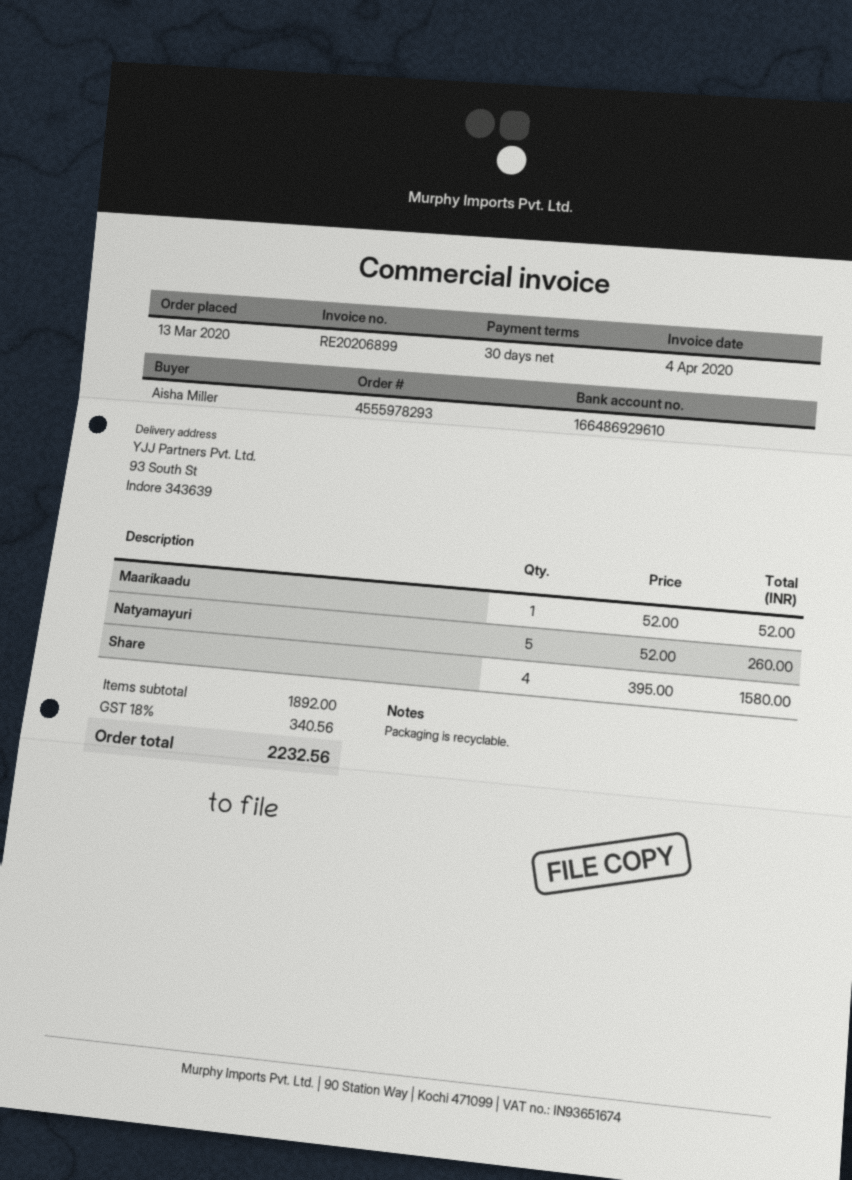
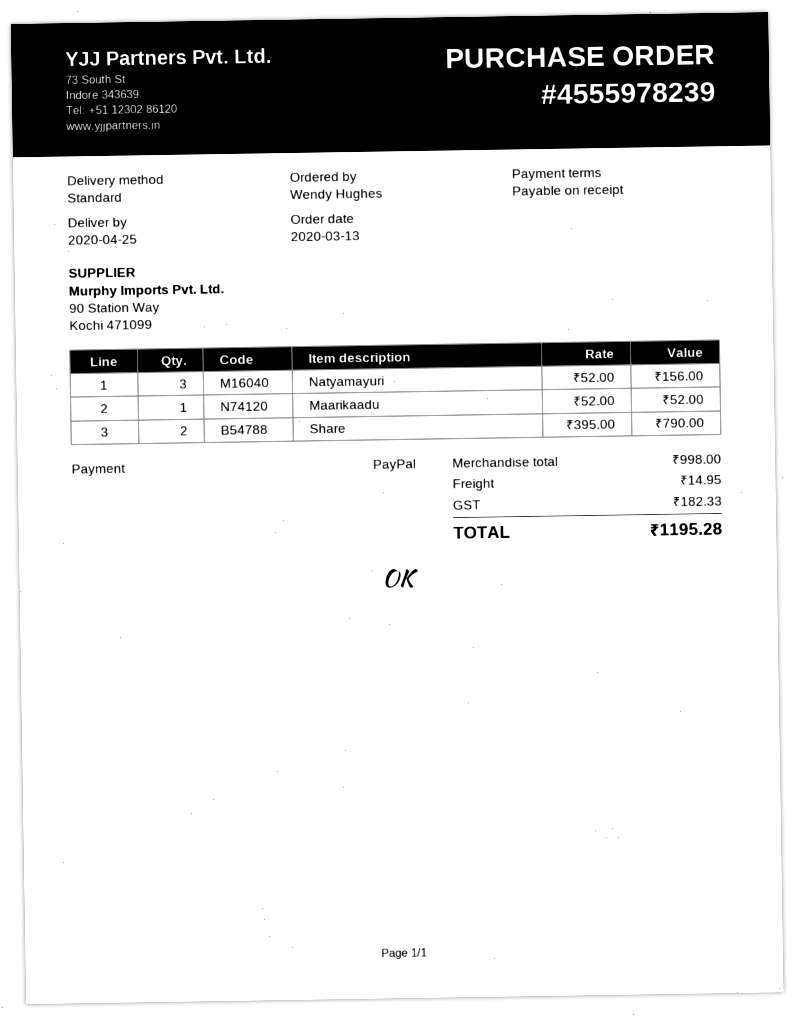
order number: 4555978293 -> 4555978239
payment terms: 30 days -> on receipt
ordered by: Aisha Miller -> Wendy Hughes
Natyamayuri: 5 x 52.00 = 260.00 -> 3 x 52.00 = 156.00
Share: 4 x 395.00 = 1580.00 -> 2 x 395.00 = 790.00
subtotal: 1892.00 -> 998.00
shipping: none -> 14.95
tax: 340.56 -> 182.33
total: 2232.56 -> 1195.28

